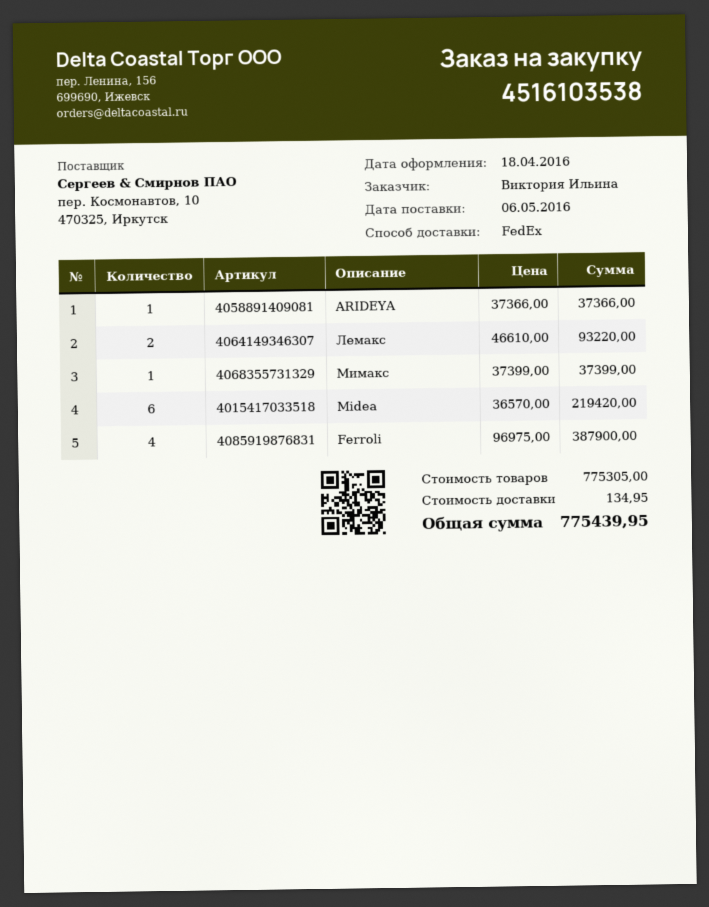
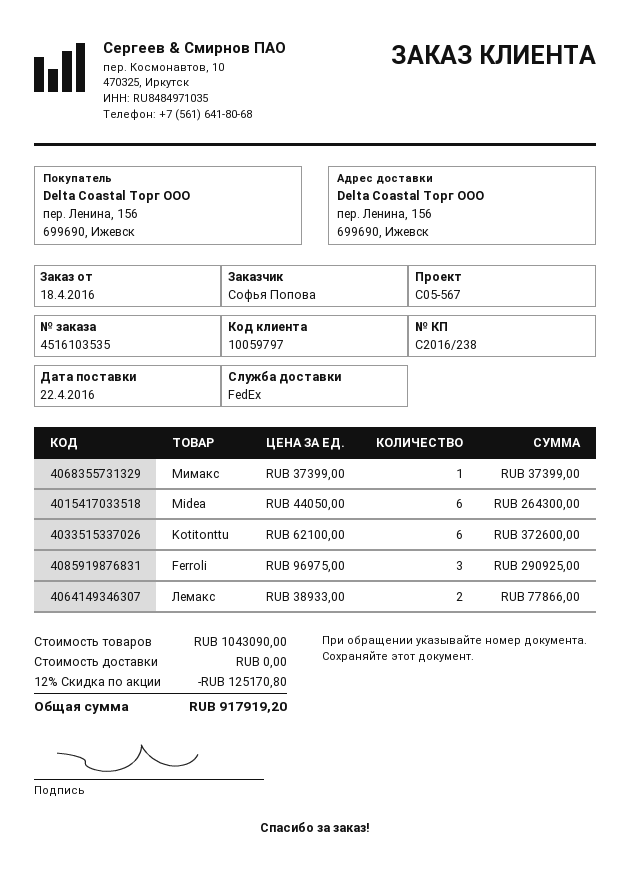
order number: 4516103538 -> 4516103535
delivery date: 2016-05-06 -> 2016-04-22
ordered by: Виктория Ильина -> Софья Попова
ARIDEYA: 1 x 37366.00 = 37366.00 -> none
Лемакс: 2 x 46610.00 = 93220.00 -> 2 x 38933.00 = 77866.00
Midea: 6 x 36570.00 = 219420.00 -> 6 x 44050.00 = 264300.00
Ferroli: 4 x 96975.00 = 387900.00 -> 3 x 96975.00 = 290925.00
Kotitonttu: none -> 6 x 62100.00 = 372600.00
subtotal: 775305.00 -> 1043090.00
discount: none -> 12% = 125170.80
shipping: 134.95 -> 0.00
total: 775439.95 -> 917919.20

